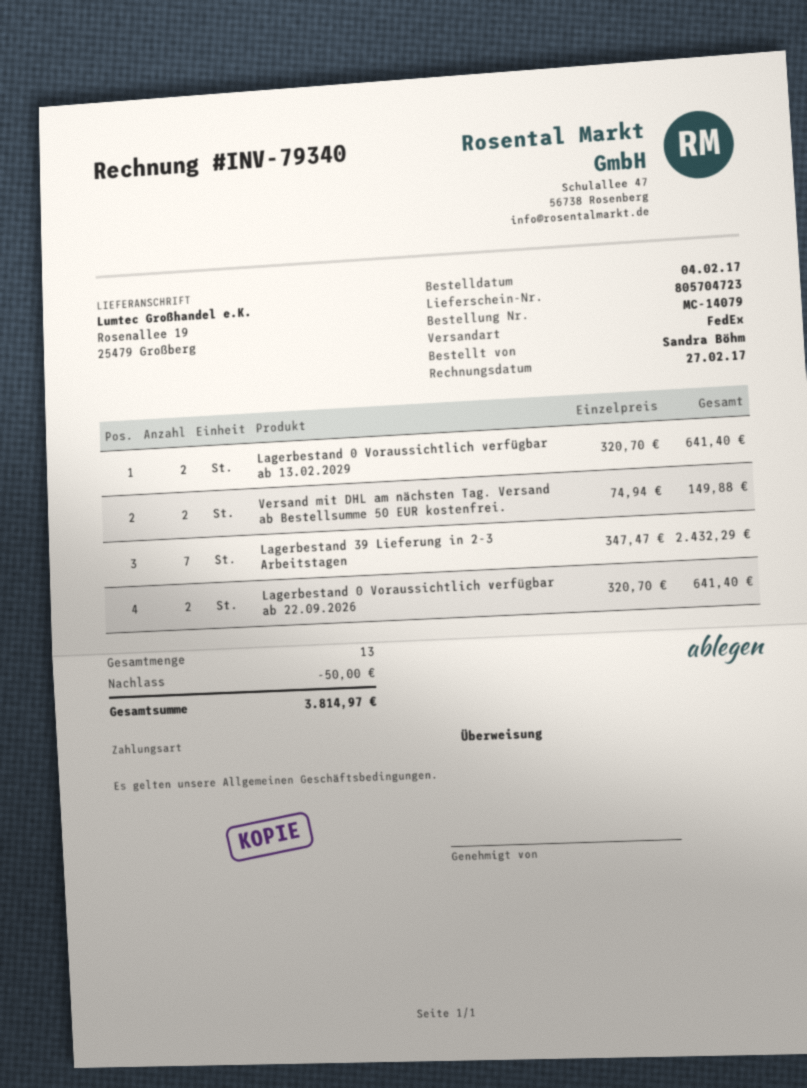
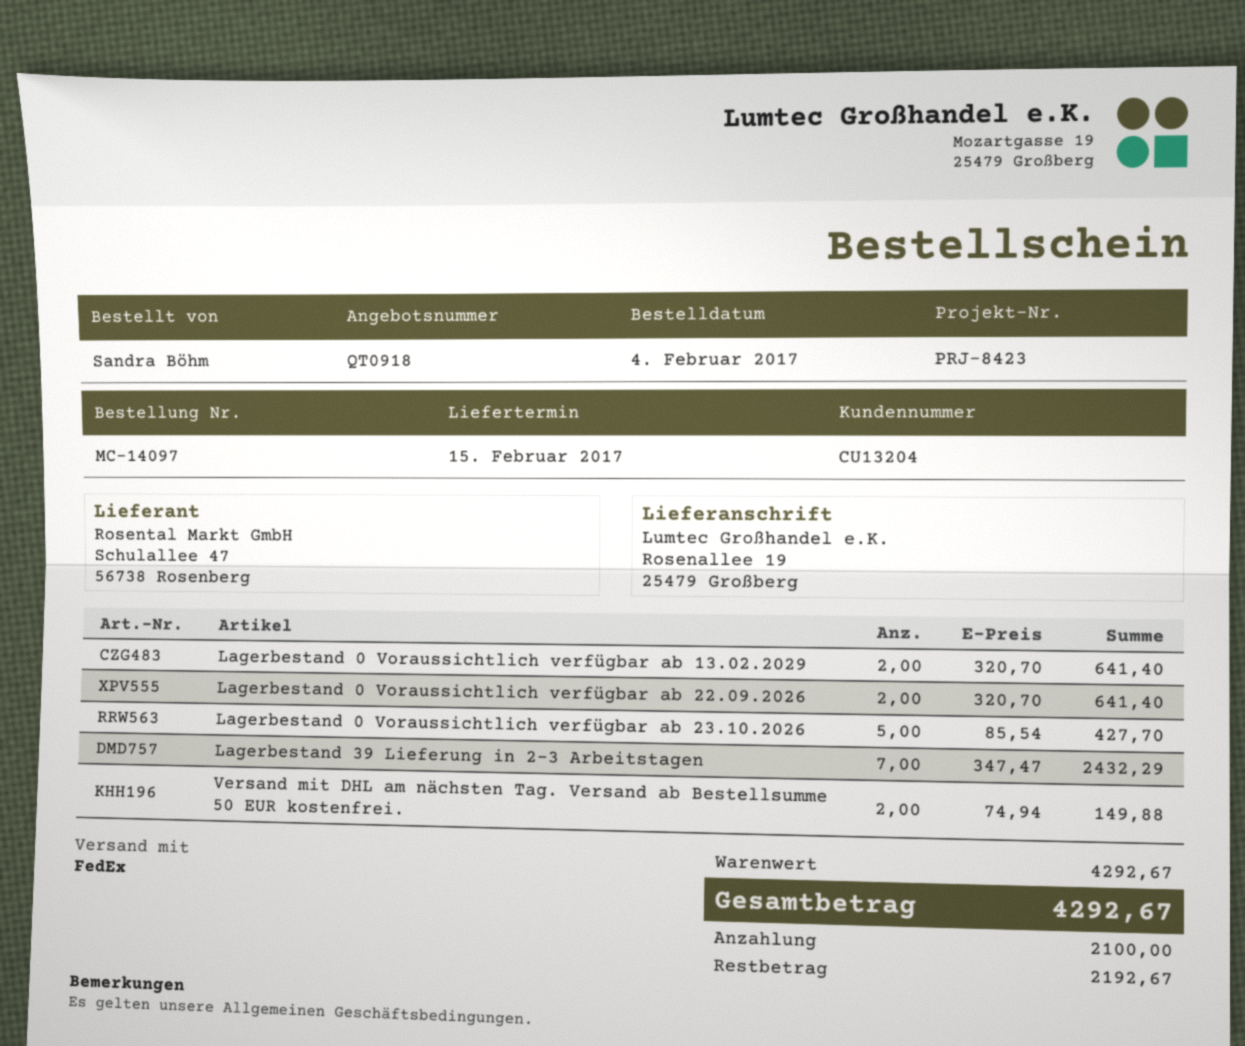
order number: MC-14079 -> MC-14097
Lagerbestand 0 Voraussichtlich verfügbar ab 23.10.2026: none -> 5 x 85.54 = 427.70
discount: 50.00 -> none
total: 3814.97 -> 4292.67

